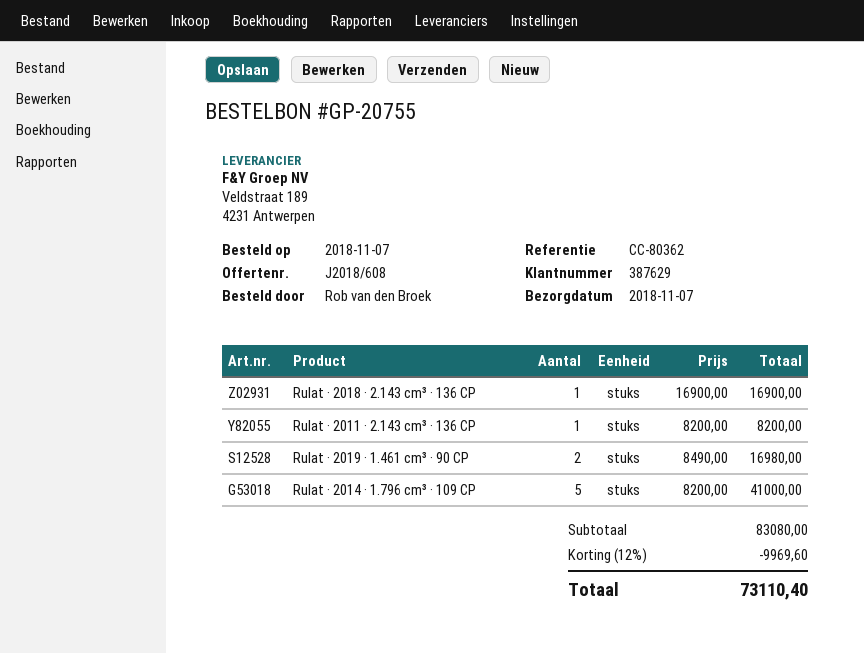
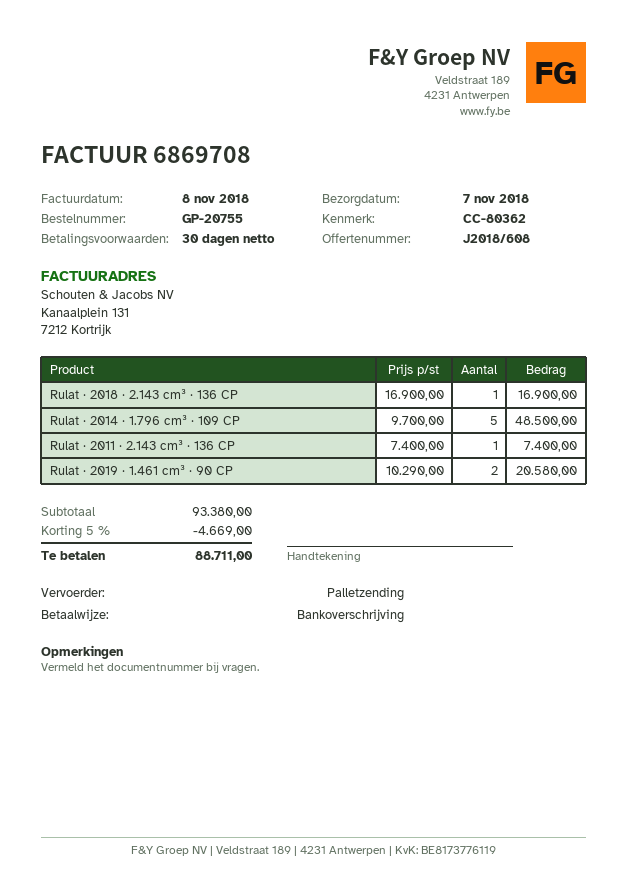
Rulat · 2011 · 2.143 cm³ · 136 CP: 1 x 8200.00 = 8200.00 -> 1 x 7400.00 = 7400.00
Rulat · 2019 · 1.461 cm³ · 90 CP: 2 x 8490.00 = 16980.00 -> 2 x 10290.00 = 20580.00
Rulat · 2014 · 1.796 cm³ · 109 CP: 5 x 8200.00 = 41000.00 -> 5 x 9700.00 = 48500.00
subtotal: 83080.00 -> 93380.00
discount: 12% = 9969.60 -> 5% = 4669.00
total: 73110.40 -> 88711.00

